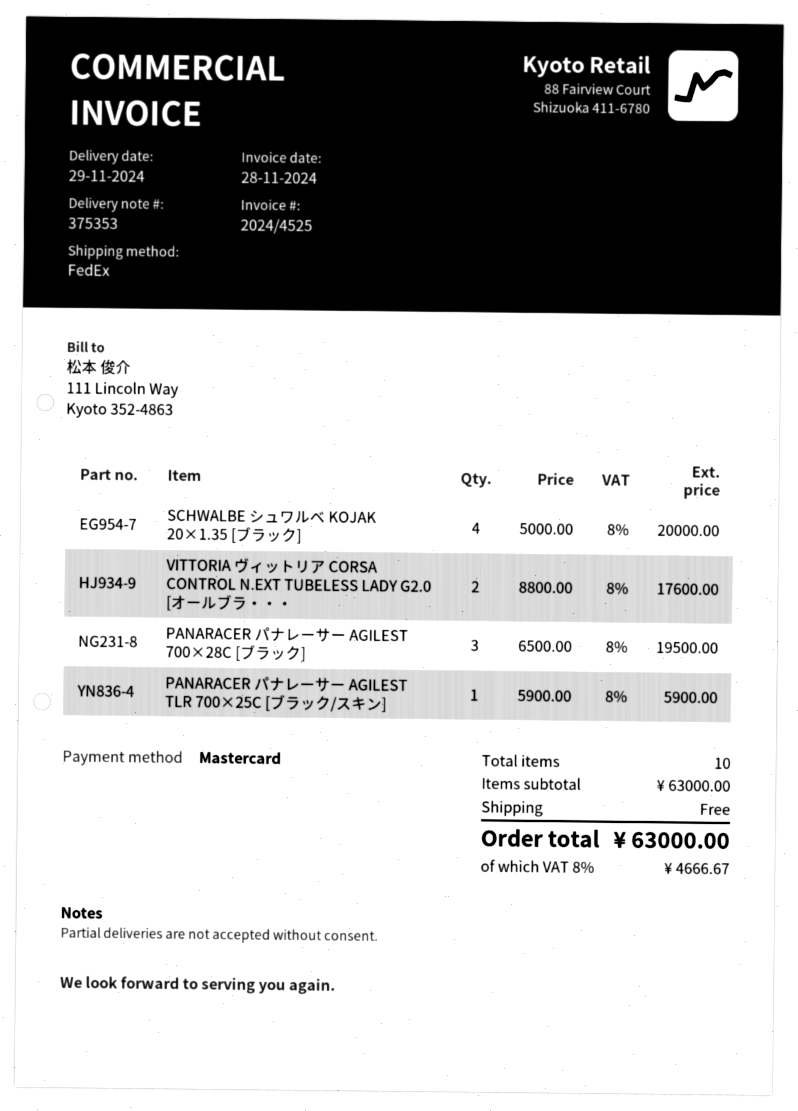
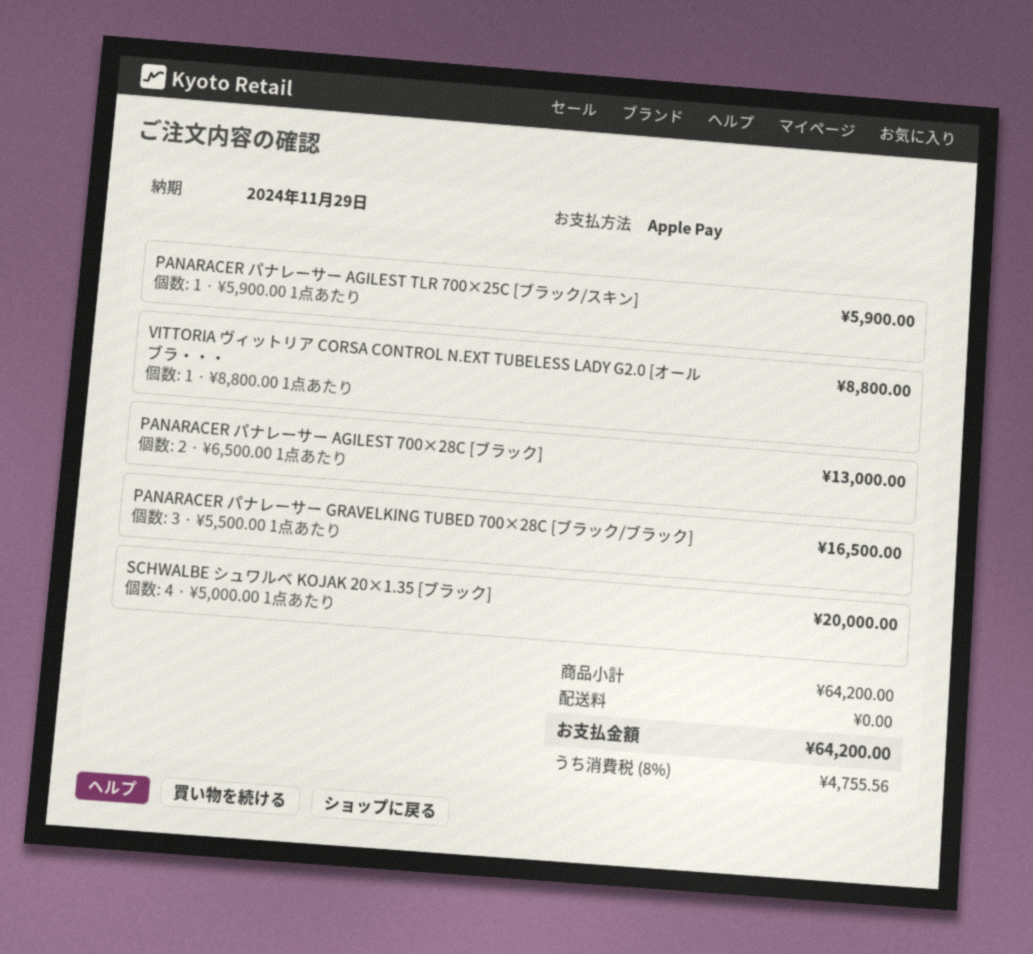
payment method: Mastercard -> Apple Pay
VITTORIA ヴィットリア CORSA CONTROL N.EXT TUBELESS LADY G2.0 [オールブラ・・・: 2 x 8800.00 = 17600.00 -> 1 x 8800.00 = 8800.00
PANARACER パナレーサー AGILEST 700×28C [ブラック]: 3 x 6500.00 = 19500.00 -> 2 x 6500.00 = 13000.00
PANARACER パナレーサー GRAVELKING TUBED 700×28C [ブラック/ブラック]: none -> 3 x 5500.00 = 16500.00
subtotal: 63000.00 -> 64200.00
tax: 8% = 4666.67 -> 8% = 4755.56
total: 63000.00 -> 64200.00

